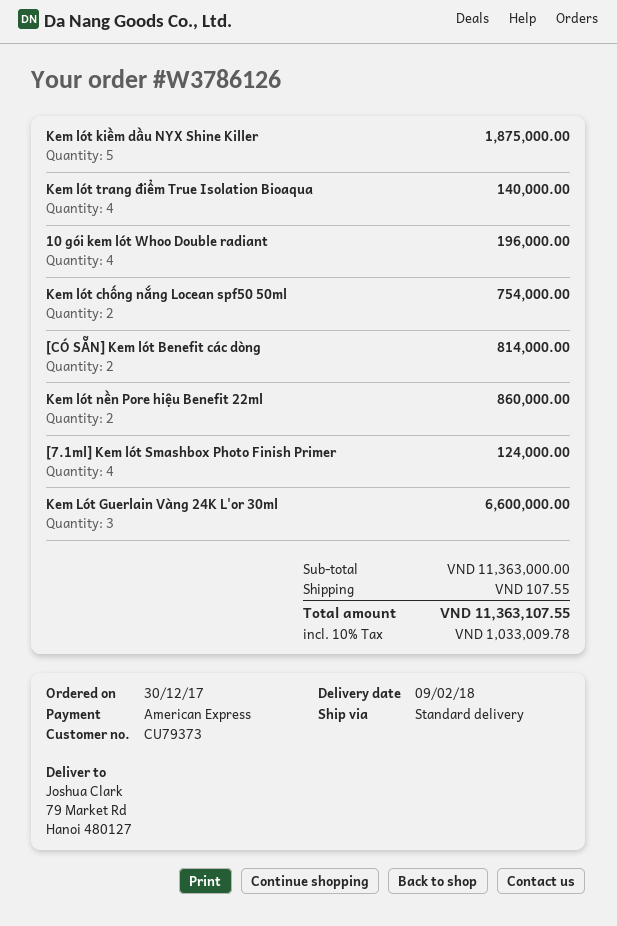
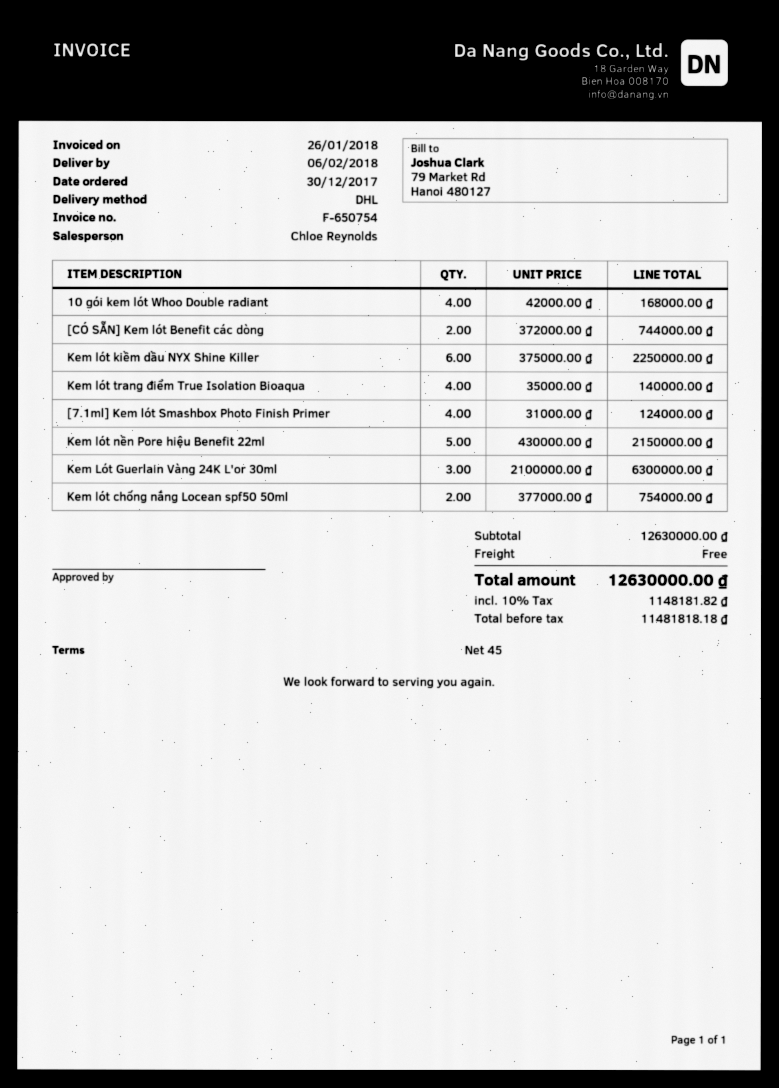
delivery date: 2018-02-09 -> 2018-02-06
shipping method: standard -> DHL
Kem lót kiềm dầu NYX Shine Killer: 5 for 1875000.00 -> 6 for 2250000.00
10 gói kem lót Whoo Double radiant: 4 for 196000.00 -> 4 for 168000.00
[CÓ SẴN] Kem lót Benefit các dòng: 2 for 814000.00 -> 2 for 744000.00
Kem lót nền Pore hiệu Benefit 22ml: 2 for 860000.00 -> 5 for 2150000.00
Kem Lót Guerlain Vàng 24K L'or 30ml: 3 for 6600000.00 -> 3 for 6300000.00
subtotal: 11363000.00 -> 12630000.00
shipping: 107.55 -> 0.00
tax: 10% = 1033009.78 -> 10% = 1148181.82
total: 11363107.55 -> 12630000.00

